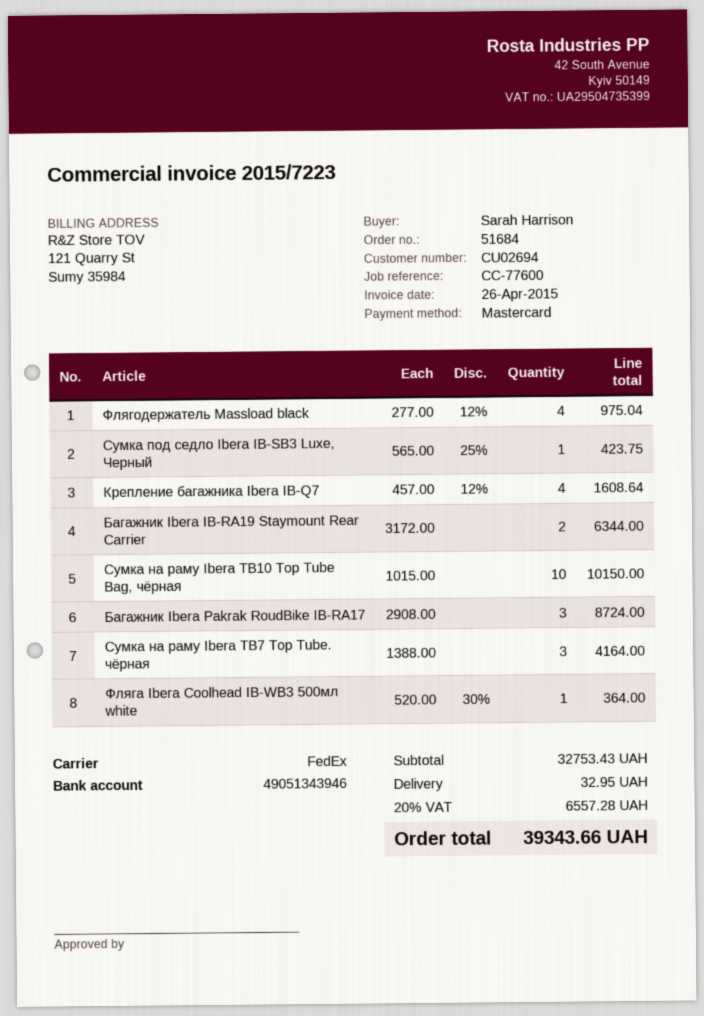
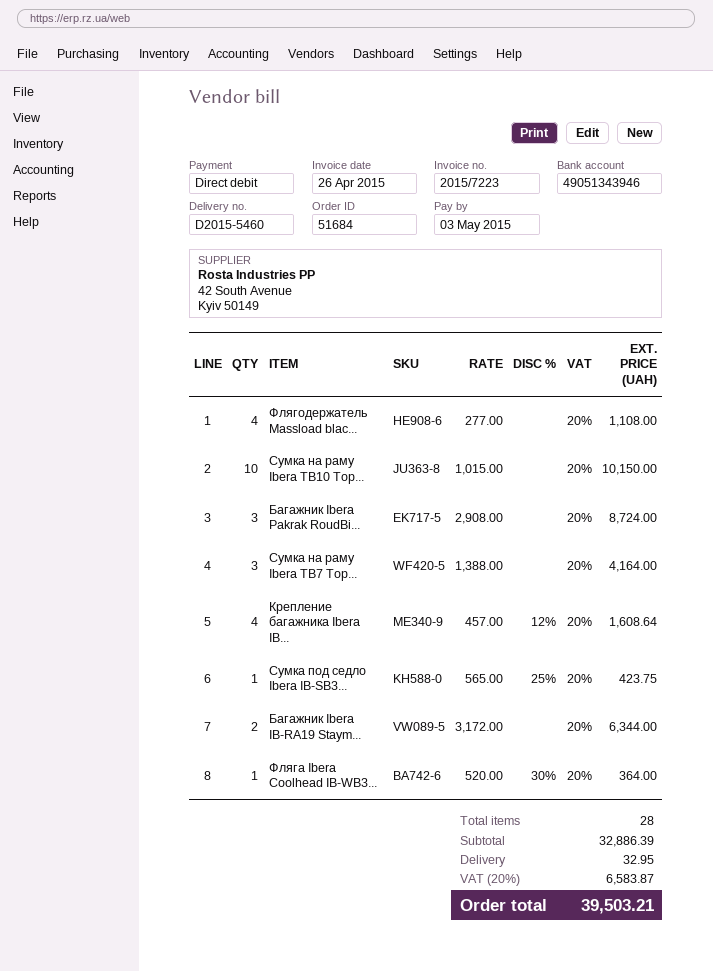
payment method: Mastercard -> direct debit
Флягодержатель Massload black: 4 x 277.00 - 12% = 975.04 -> 4 x 277.00 = 1108.00
subtotal: 32753.43 -> 32886.39
tax: 20% = 6557.28 -> 20% = 6583.87
total: 39343.66 -> 39503.21

